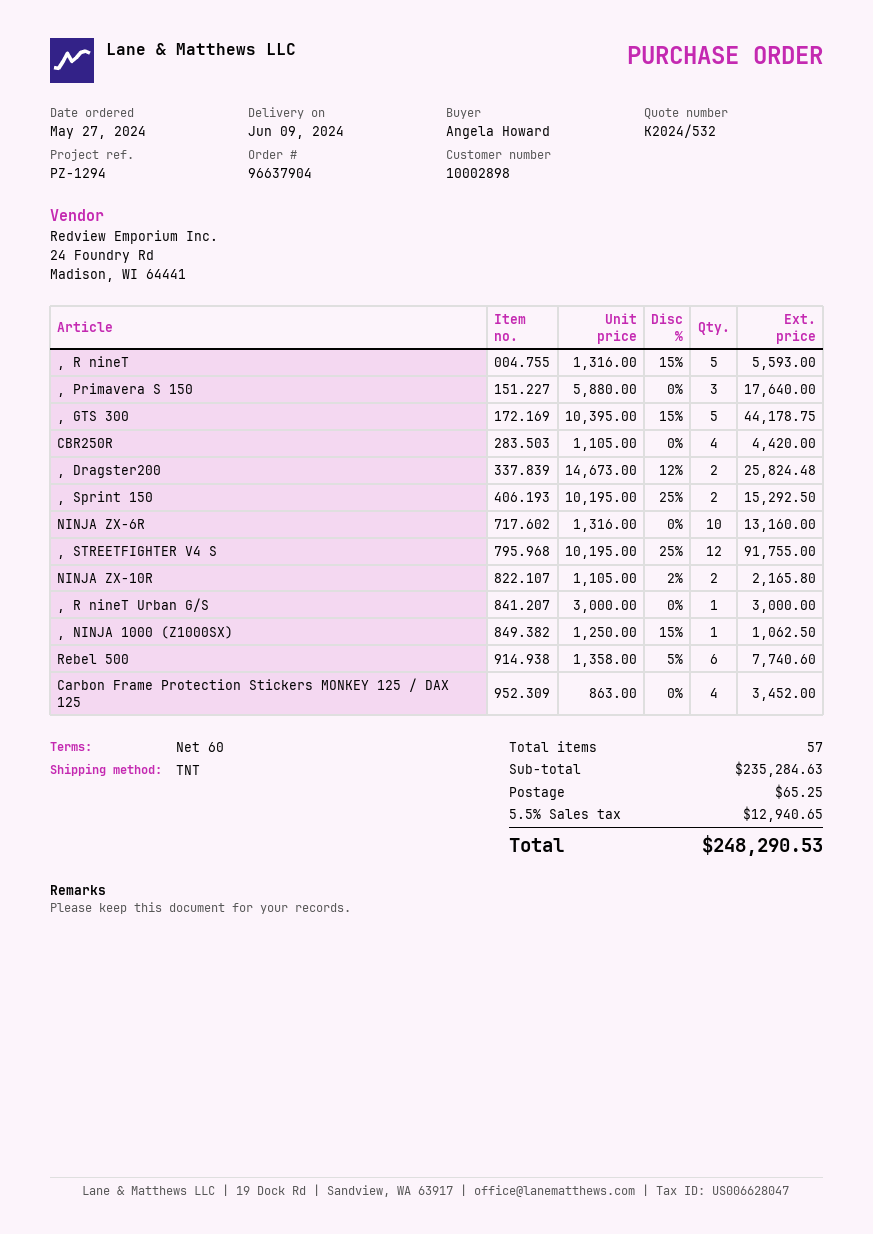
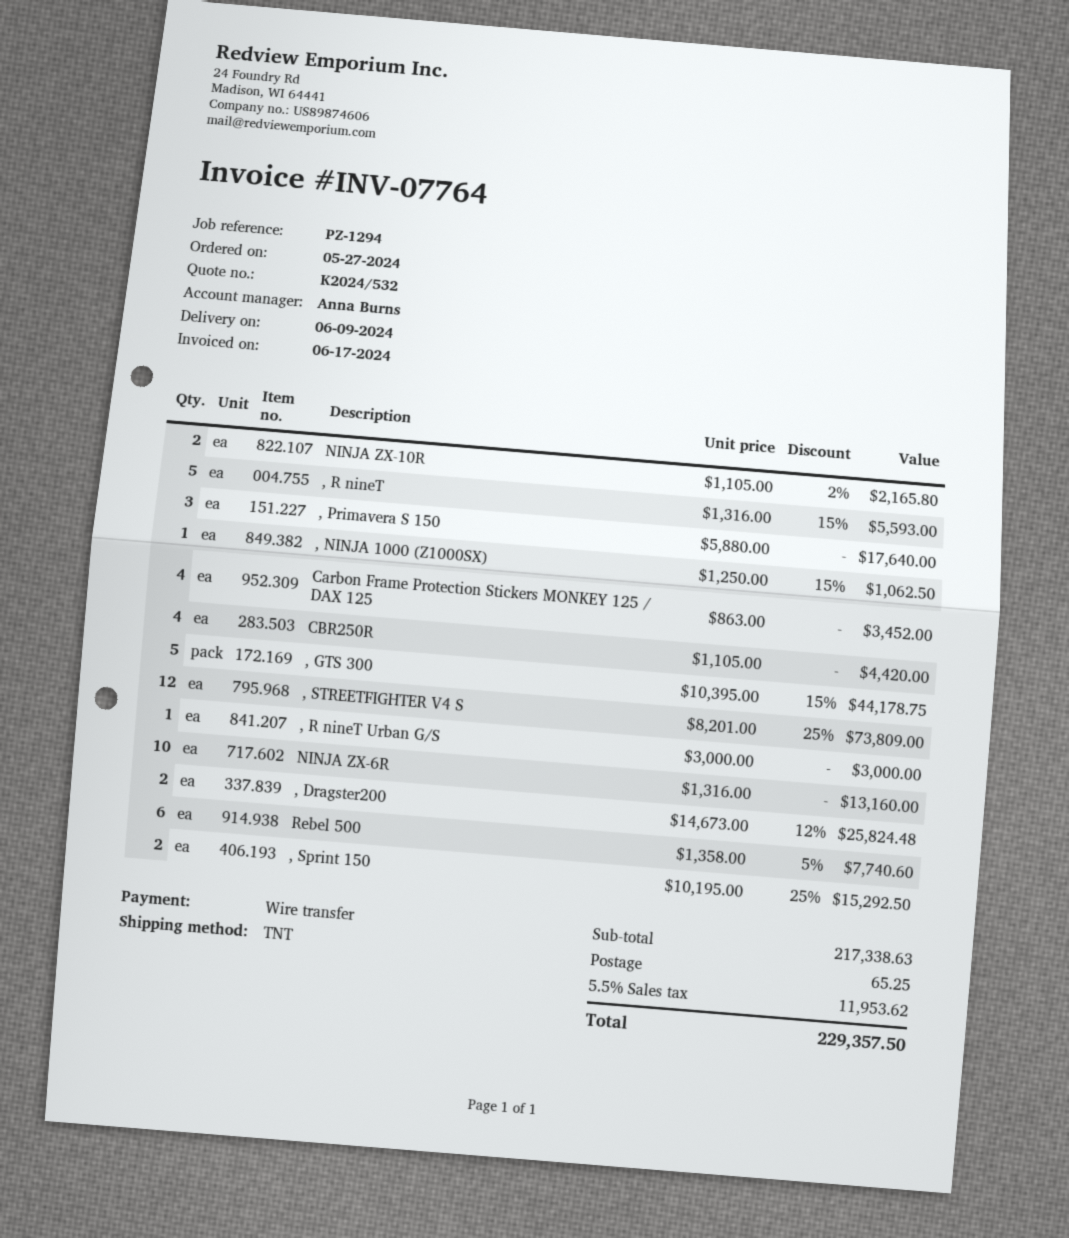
, STREETFIGHTER V4 S: 12 x 10195.00 - 25% = 91755.00 -> 12 x 8201.00 - 25% = 73809.00
subtotal: 235284.63 -> 217338.63
tax: 5.5% = 12940.65 -> 5.5% = 11953.62
total: 248290.53 -> 229357.50

